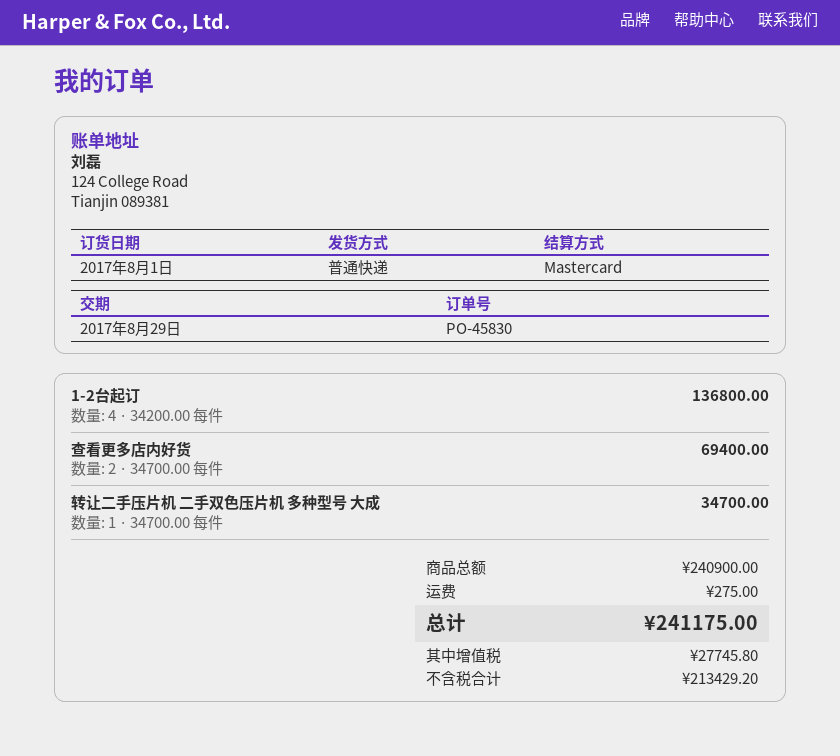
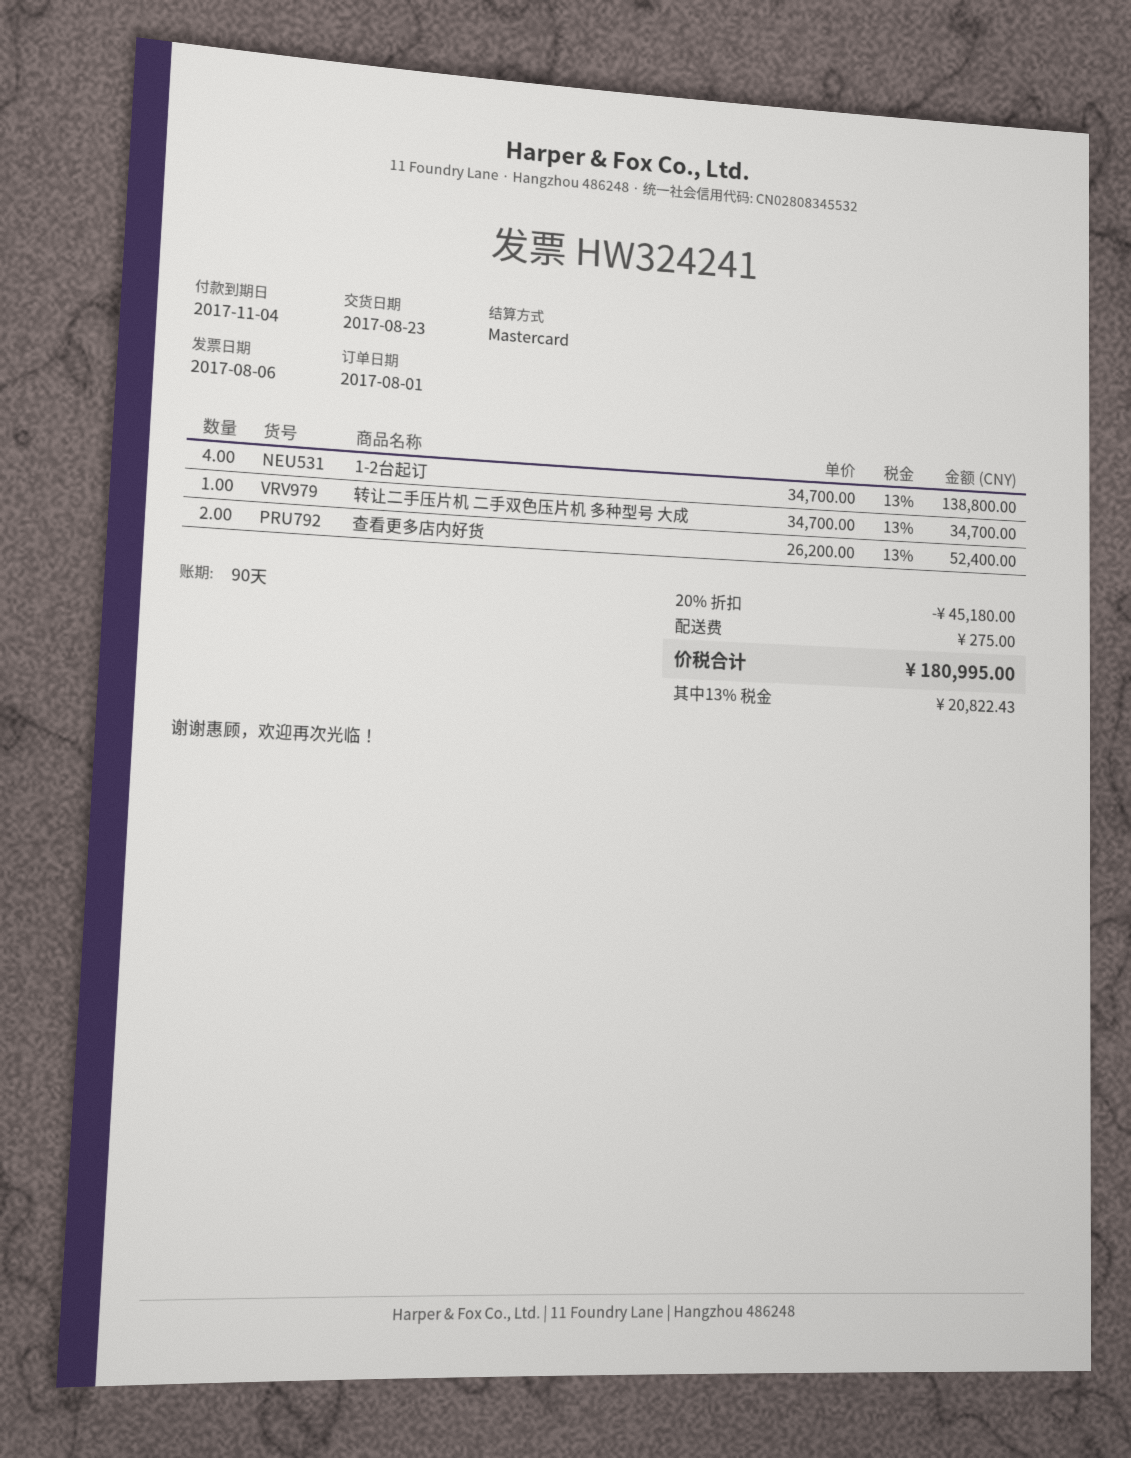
delivery date: 2017-08-29 -> 2017-08-23
1-2台起订: 4 x 34200.00 = 136800.00 -> 4 x 34700.00 = 138800.00
查看更多店内好货: 2 x 34700.00 = 69400.00 -> 2 x 26200.00 = 52400.00
discount: none -> 20% = 45180.00
tax: 27745.80 -> 20822.43
total: 241175.00 -> 180995.00

